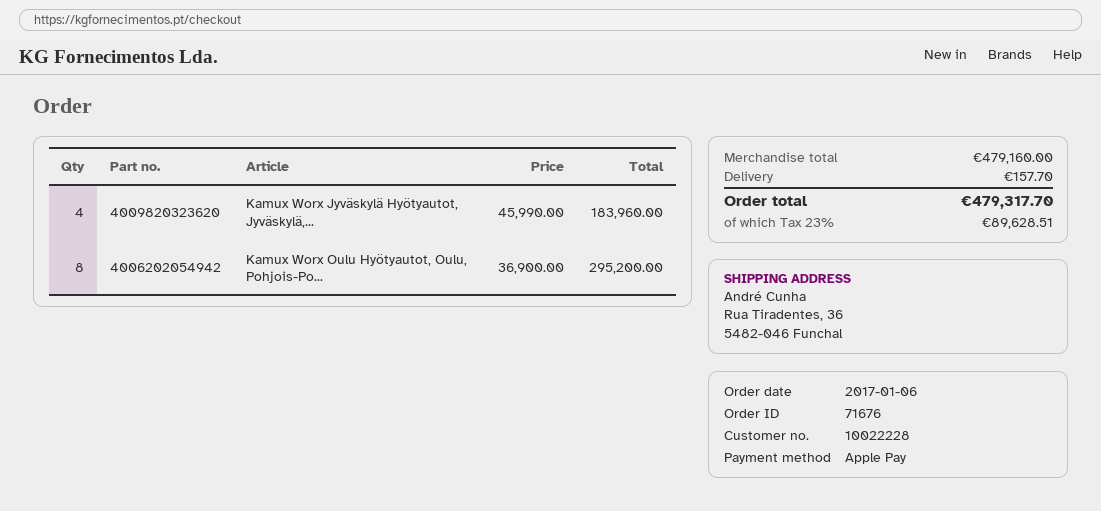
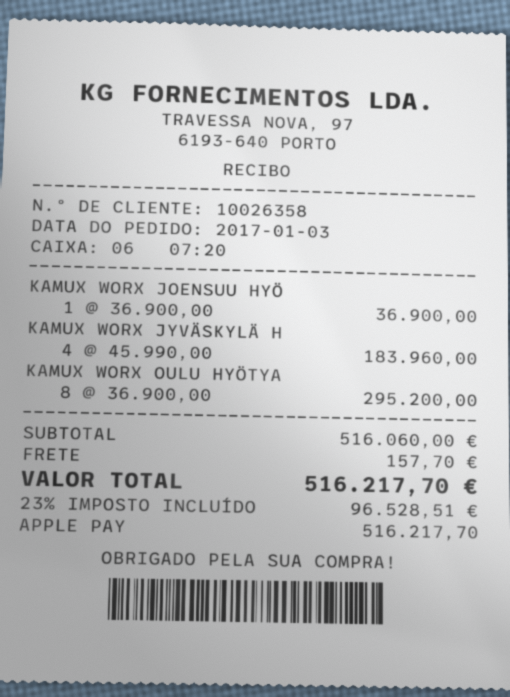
order date: 2017-01-06 -> 2017-01-03
customer number: 10022228 -> 10026358
KAMUX WORX JOENSUU HYÖ: none -> 1 x 36900.00 = 36900.00
subtotal: 479160.00 -> 516060.00
tax: 23% = 89628.51 -> 23% = 96528.51
total: 479317.70 -> 516217.70

